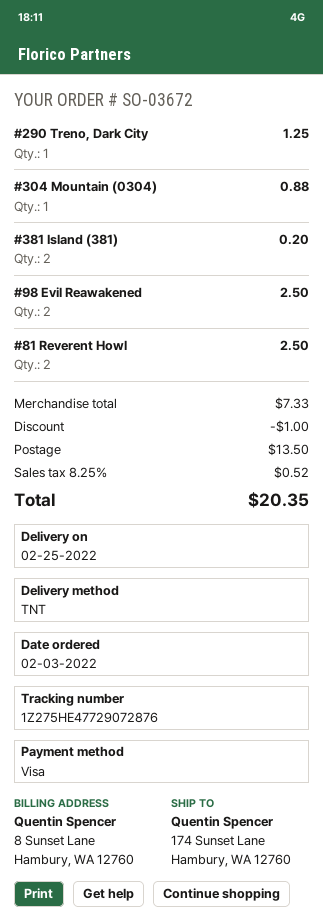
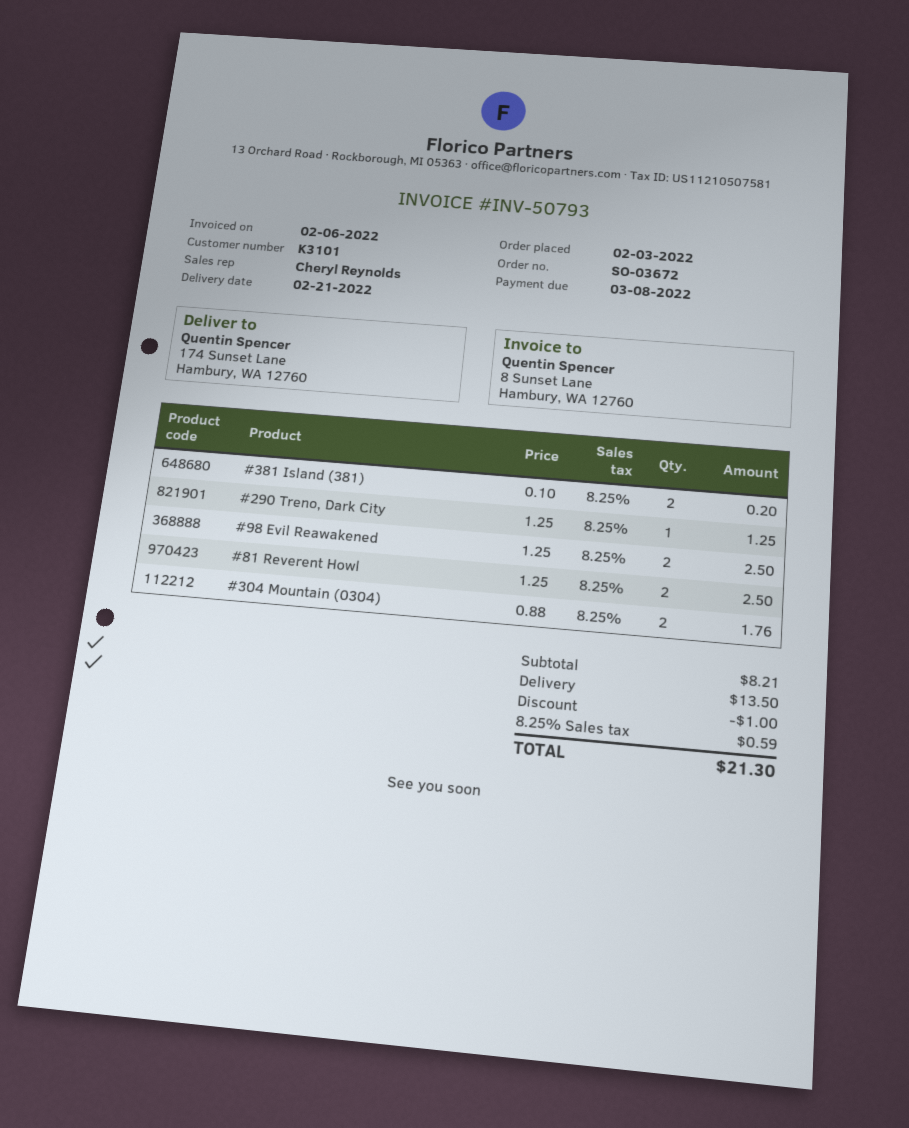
delivery date: 2022-02-25 -> 2022-02-21
#304 Mountain (0304): 1 for 0.88 -> 2 for 1.76
subtotal: 7.33 -> 8.21
tax: 8.25% = 0.52 -> 8.25% = 0.59
total: 20.35 -> 21.30

